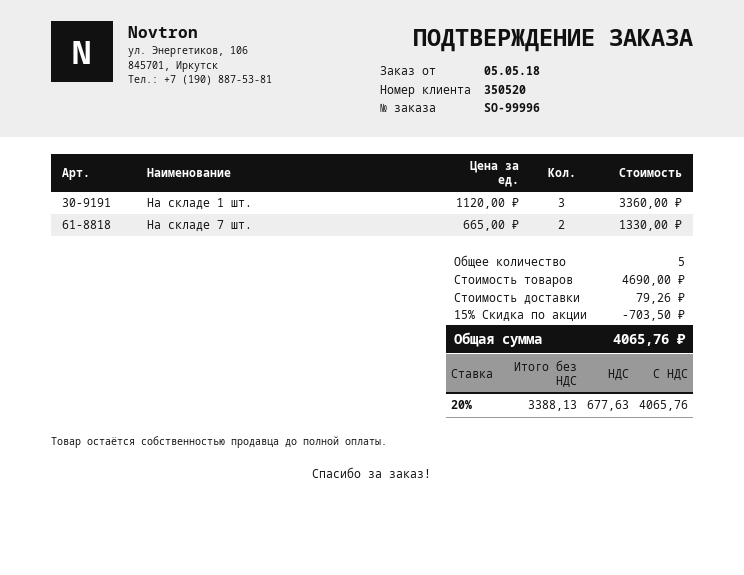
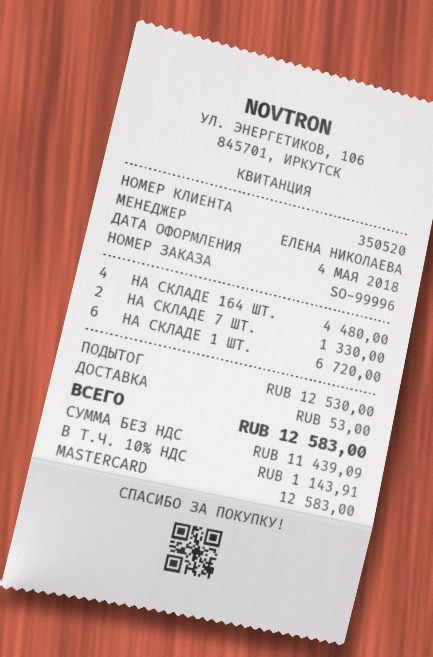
order date: 2018-05-05 -> 2018-05-04
На складе 1 шт.: 3 for 3360.00 -> 6 for 6720.00
НА СКЛАДЕ 164 ШТ.: none -> 4 for 4480.00
subtotal: 4690.00 -> 12530.00
discount: 15% = 703.50 -> none
shipping: 79.26 -> 53.00
net: 3388.13 -> 11439.09
tax: 20% = 677.63 -> 10% = 1143.91
total: 4065.76 -> 12583.00

